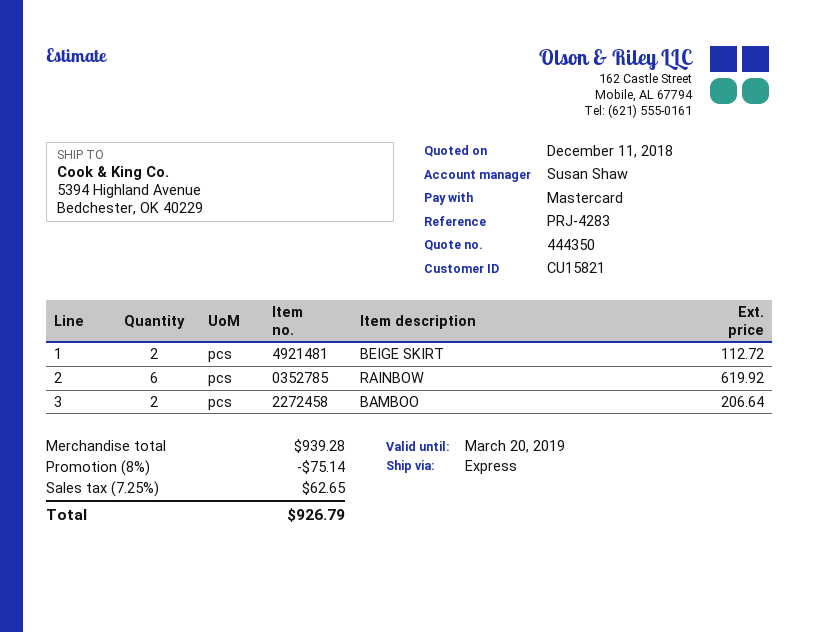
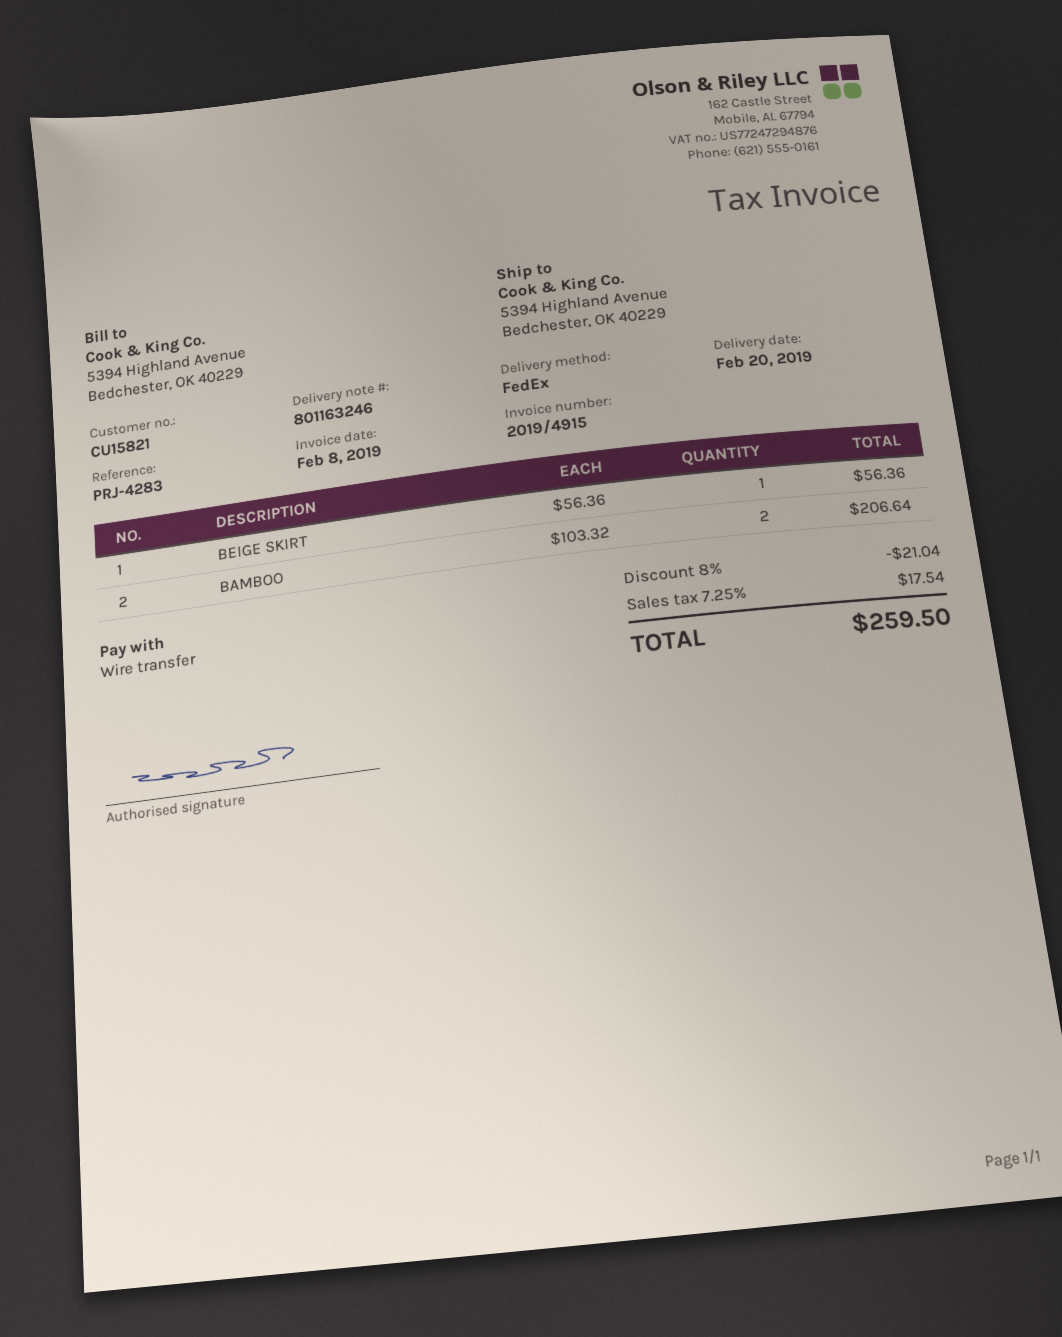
payment method: Mastercard -> bank transfer
shipping method: express -> FedEx
BEIGE SKIRT: 2 for 112.72 -> 1 for 56.36
RAINBOW: 6 for 619.92 -> none
discount: 8% = 75.14 -> 8% = 21.04
tax: 7.25% = 62.65 -> 7.25% = 17.54
total: 926.79 -> 259.50

